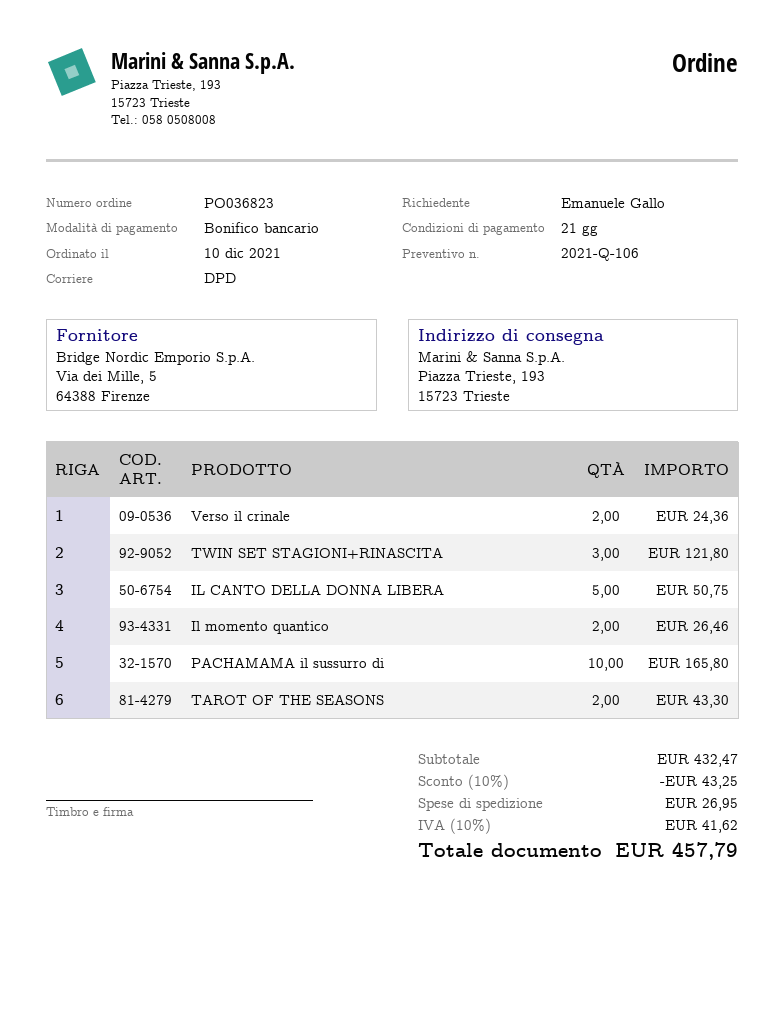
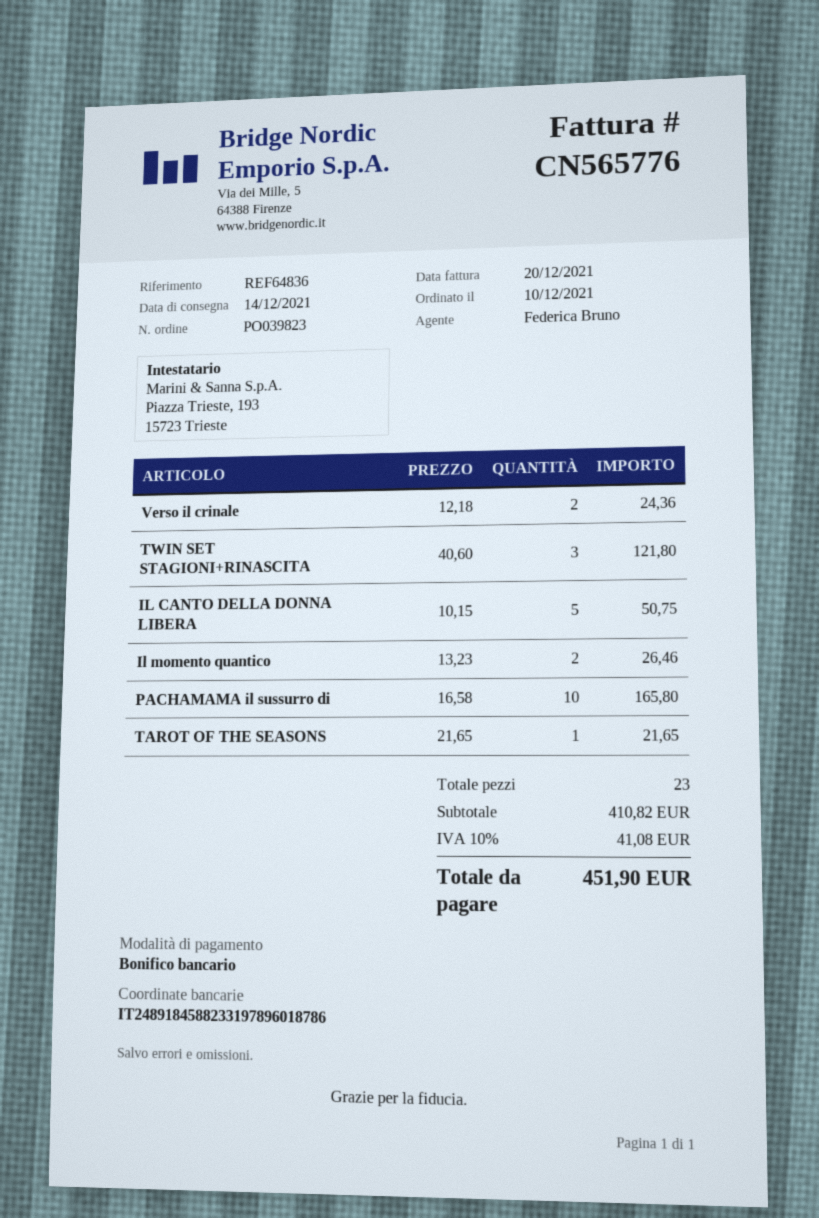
order number: PO036823 -> PO039823
TAROT OF THE SEASONS: 2 for 43.30 -> 1 for 21.65
subtotal: 432.47 -> 410.82
discount: 10% = 43.25 -> none
shipping: 26.95 -> none
tax: 10% = 41.62 -> 10% = 41.08
total: 457.79 -> 451.90

